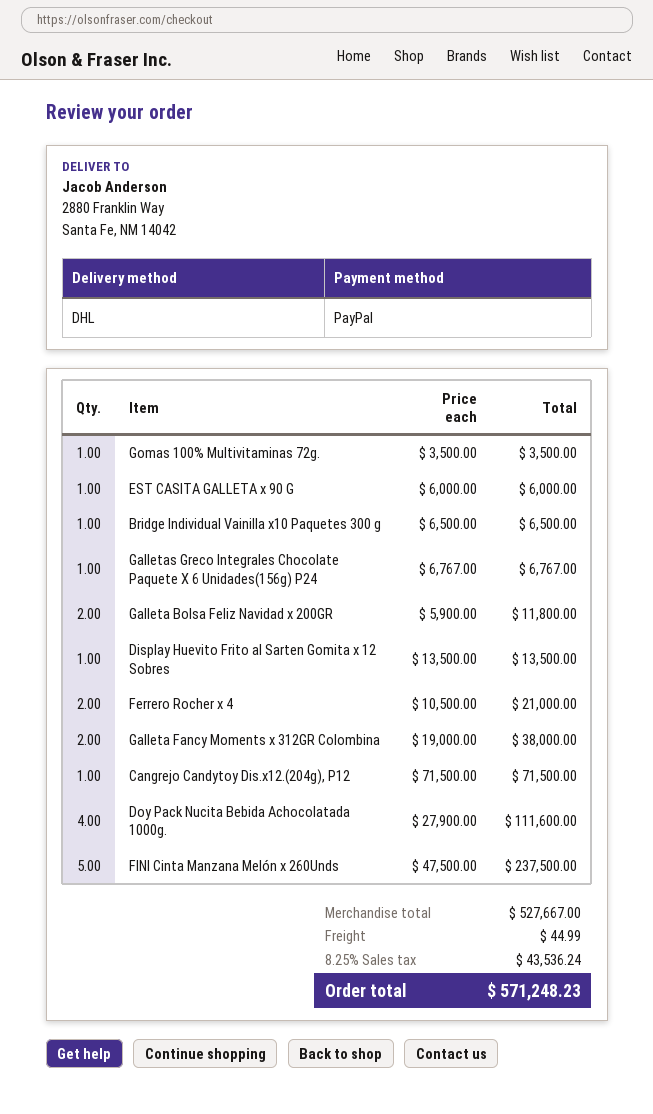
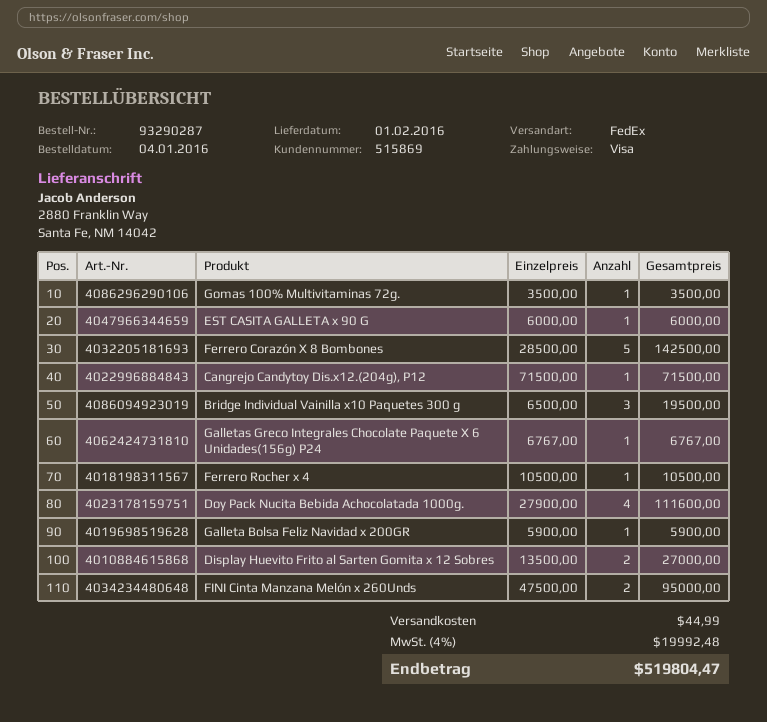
payment method: PayPal -> Visa
shipping method: DHL -> FedEx
Bridge Individual Vainilla x10 Paquetes 300 g: 1 x 6500.00 = 6500.00 -> 3 x 6500.00 = 19500.00
Galleta Bolsa Feliz Navidad x 200GR: 2 x 5900.00 = 11800.00 -> 1 x 5900.00 = 5900.00
Display Huevito Frito al Sarten Gomita x 12 Sobres: 1 x 13500.00 = 13500.00 -> 2 x 13500.00 = 27000.00
Ferrero Rocher x 4: 2 x 10500.00 = 21000.00 -> 1 x 10500.00 = 10500.00
Galleta Fancy Moments x 312GR Colombina: 2 x 19000.00 = 38000.00 -> none
FINI Cinta Manzana Melón x 260Unds: 5 x 47500.00 = 237500.00 -> 2 x 47500.00 = 95000.00
Ferrero Corazón X 8 Bombones: none -> 5 x 28500.00 = 142500.00
tax: 8.25% = 43536.24 -> 4% = 19992.48
total: 571248.23 -> 519804.47

